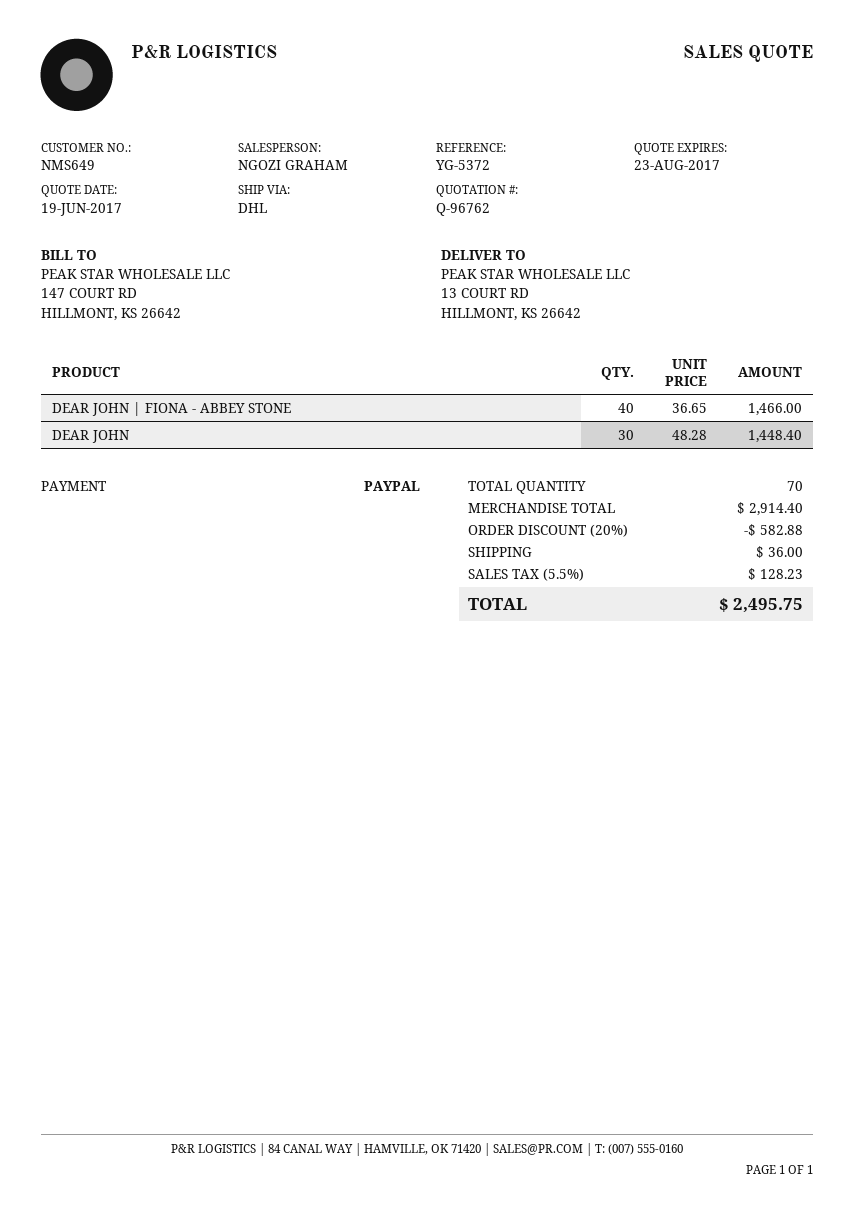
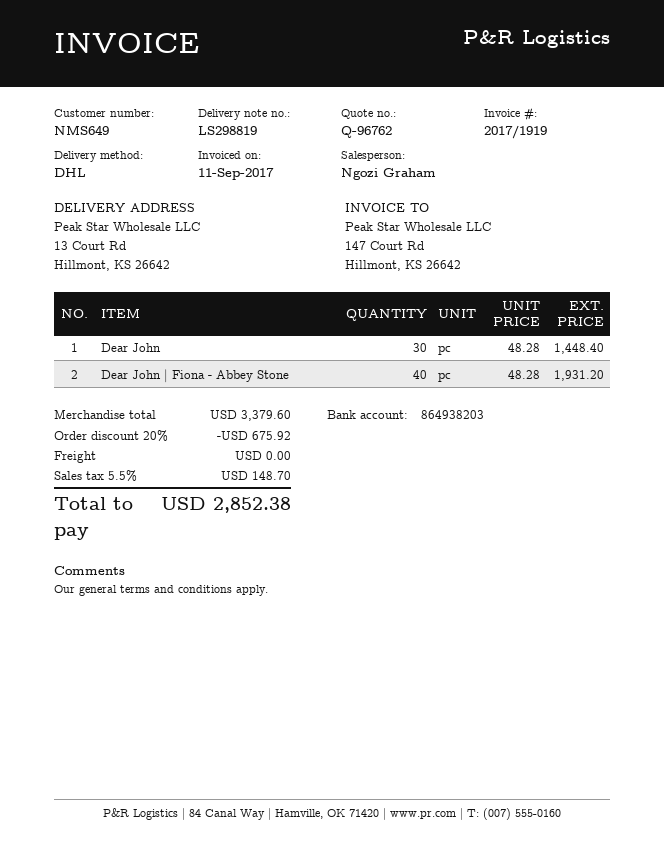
DEAR JOHN | FIONA - ABBEY STONE: 40 x 36.65 = 1466.00 -> 40 x 48.28 = 1931.20
subtotal: 2914.40 -> 3379.60
discount: 20% = 582.88 -> 20% = 675.92
shipping: 36.00 -> 0.00
tax: 5.5% = 128.23 -> 5.5% = 148.70
total: 2495.75 -> 2852.38

